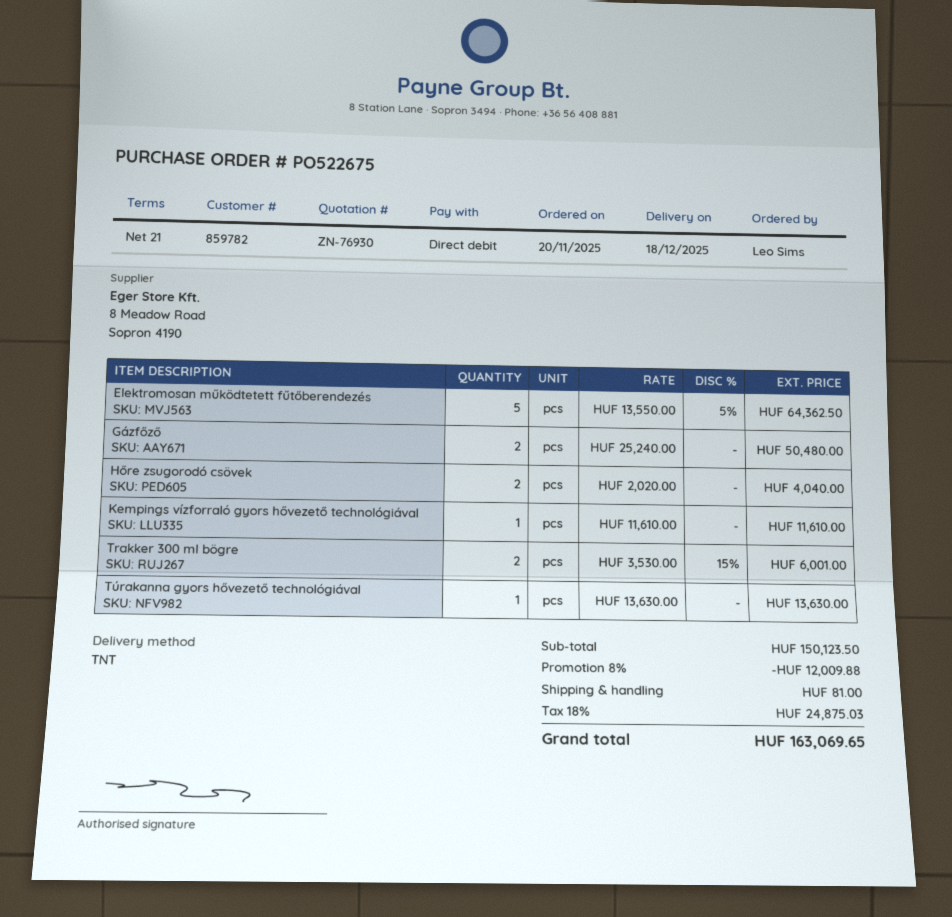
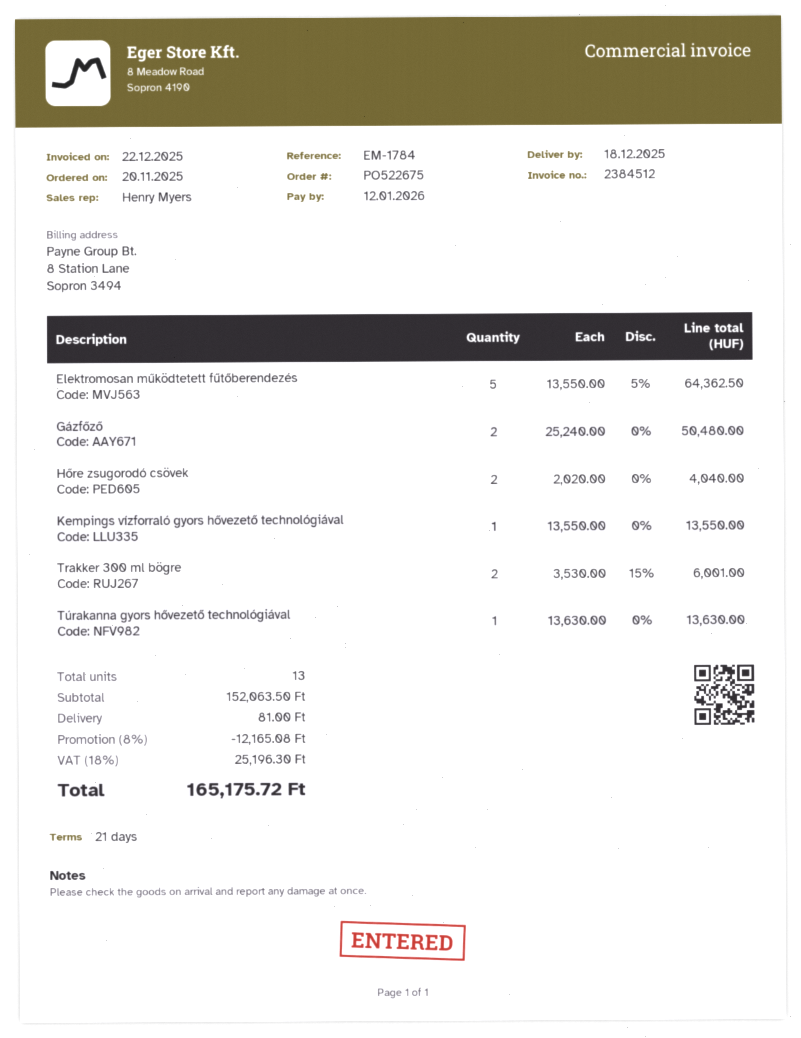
Kempings vízforraló gyors hővezető technológiával: 1 x 11610.00 = 11610.00 -> 1 x 13550.00 = 13550.00
subtotal: 150123.50 -> 152063.50
discount: 8% = 12009.88 -> 8% = 12165.08
tax: 18% = 24875.03 -> 18% = 25196.30
total: 163069.65 -> 165175.72

